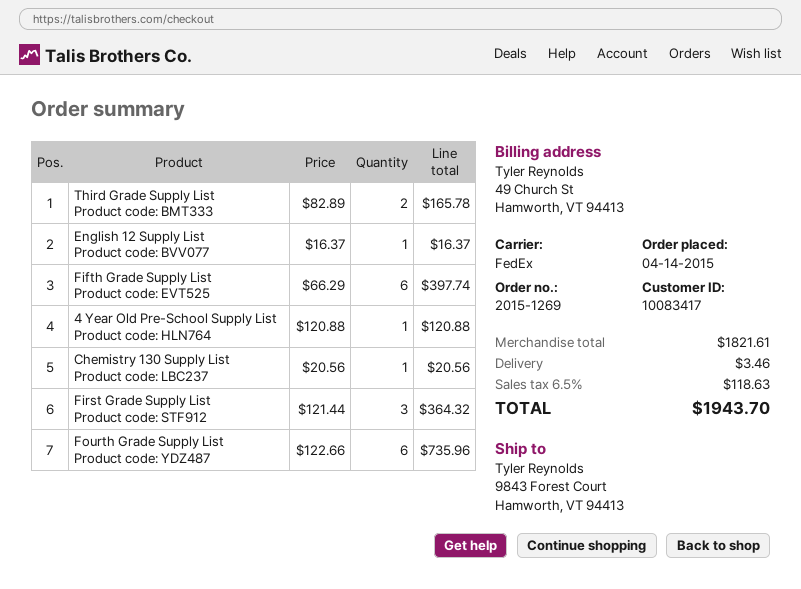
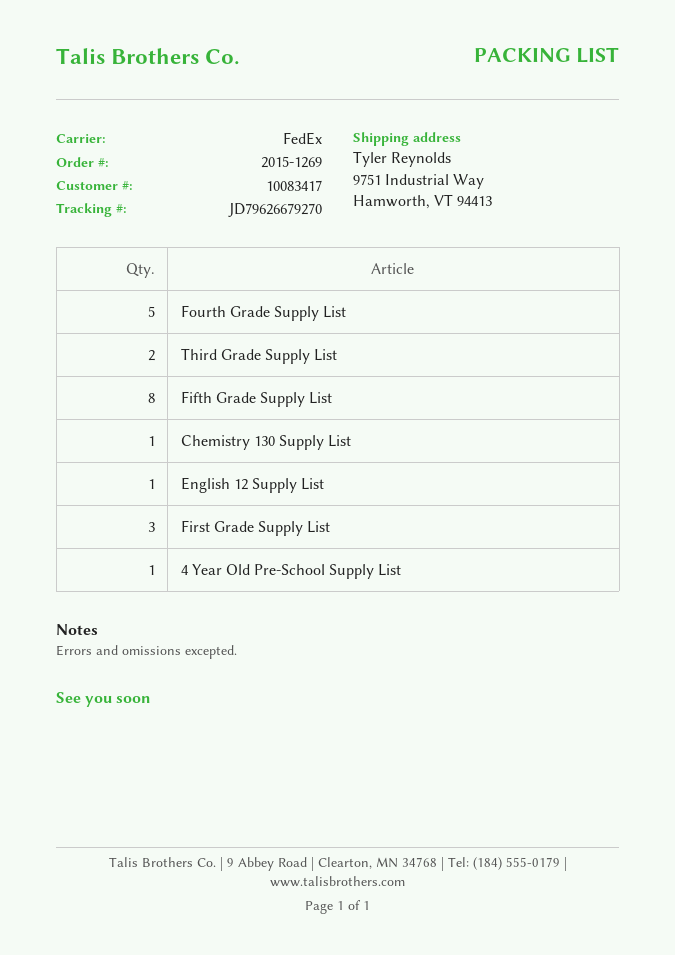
ship to: 9843 Forest Court, Hamworth, VT 94413 -> 9751 Industrial Way, Hamworth, VT 94413
Fifth Grade Supply List: 6 -> 8
Fourth Grade Supply List: 6 -> 5

